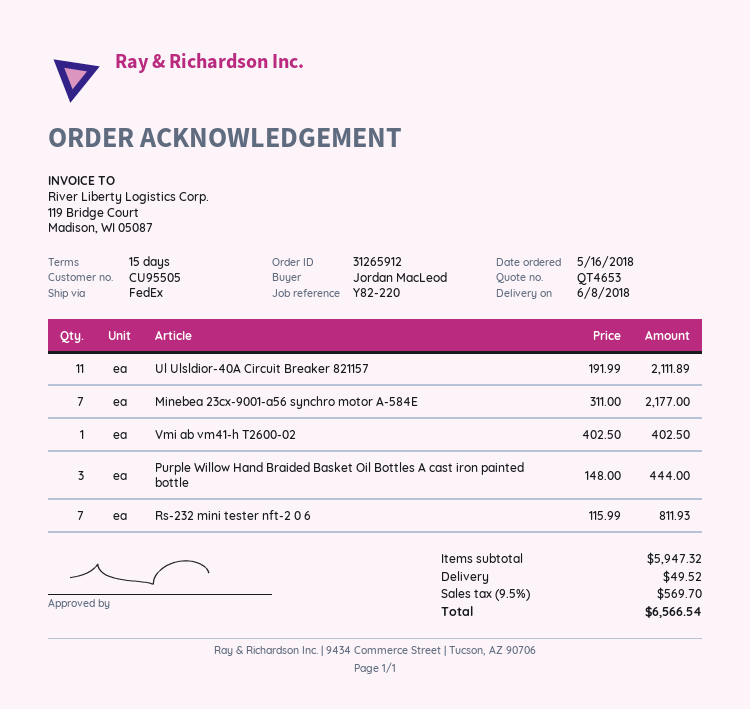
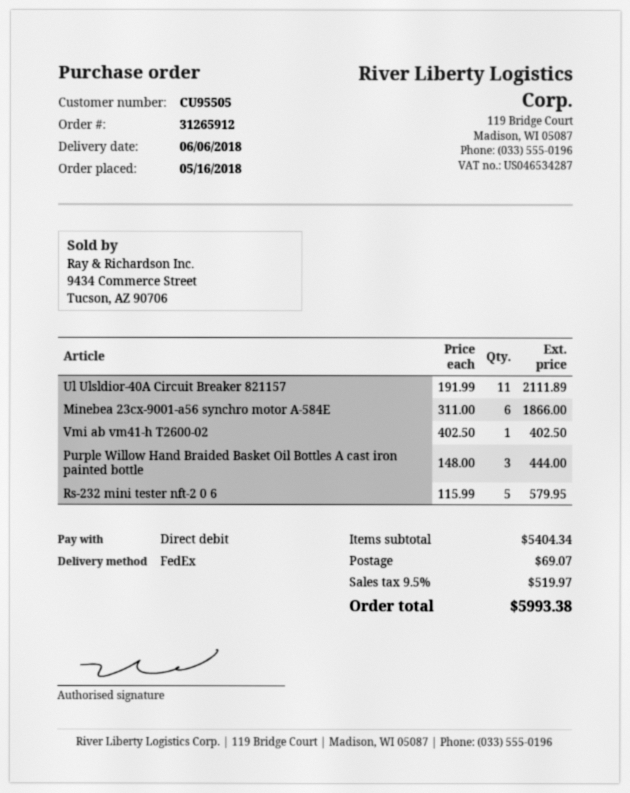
delivery date: 2018-06-08 -> 2018-06-06
Minebea 23cx-9001-a56 synchro motor A-584E: 7 x 311.00 = 2177.00 -> 6 x 311.00 = 1866.00
Rs-232 mini tester nft-2 0 6: 7 x 115.99 = 811.93 -> 5 x 115.99 = 579.95
subtotal: 5947.32 -> 5404.34
shipping: 49.52 -> 69.07
tax: 9.5% = 569.70 -> 9.5% = 519.97
total: 6566.54 -> 5993.38

